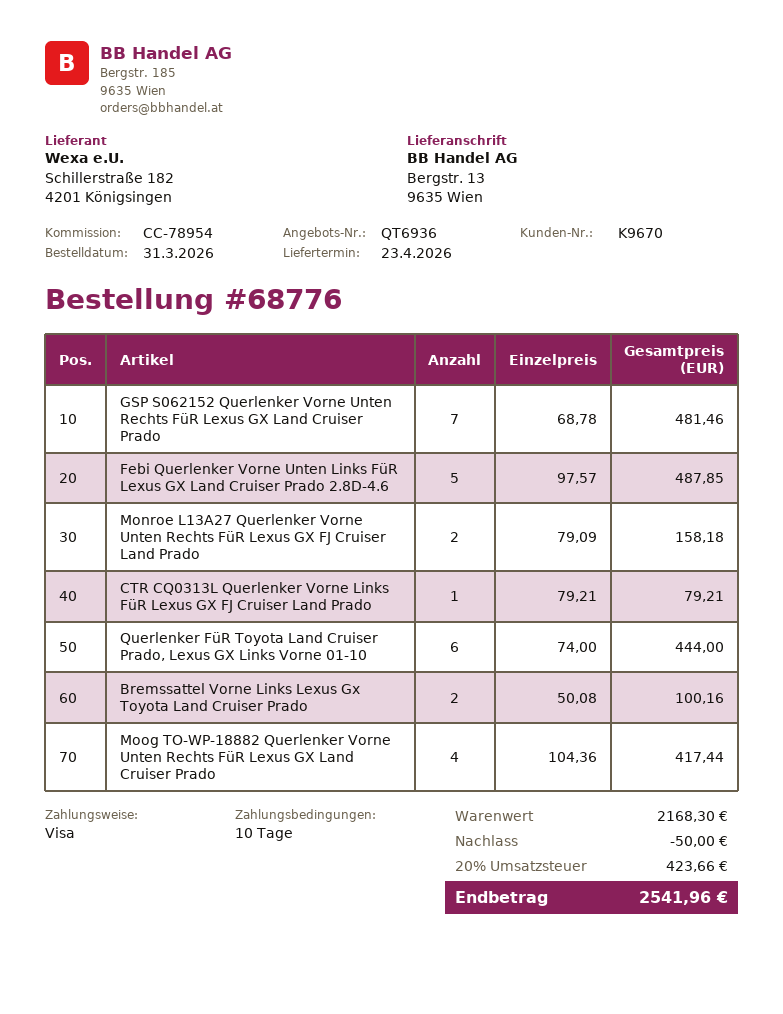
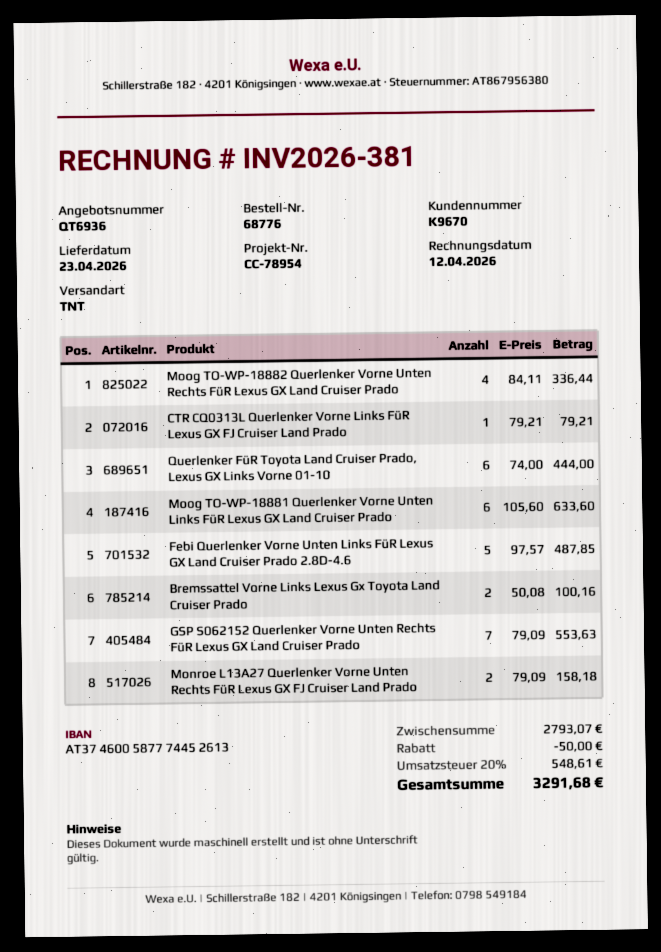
GSP S062152 Querlenker Vorne Unten Rechts FüR Lexus GX Land Cruiser Prado: 7 x 68.78 = 481.46 -> 7 x 79.09 = 553.63
Moog TO-WP-18882 Querlenker Vorne Unten Rechts FüR Lexus GX Land Cruiser Prado: 4 x 104.36 = 417.44 -> 4 x 84.11 = 336.44
Moog TO-WP-18881 Querlenker Vorne Unten Links FüR Lexus GX Land Cruiser Prado: none -> 6 x 105.60 = 633.60
subtotal: 2168.30 -> 2793.07
tax: 20% = 423.66 -> 20% = 548.61
total: 2541.96 -> 3291.68

